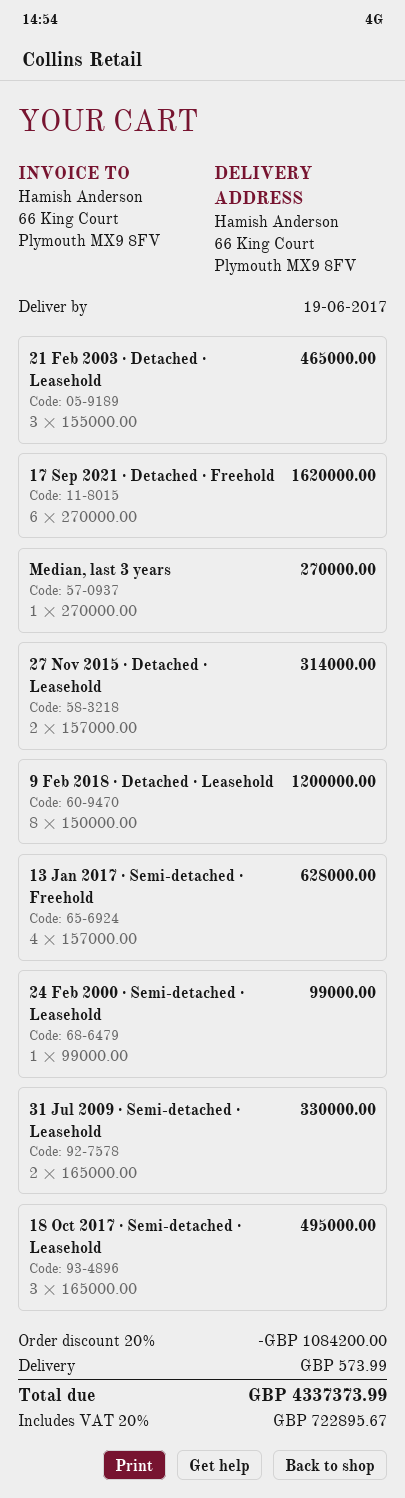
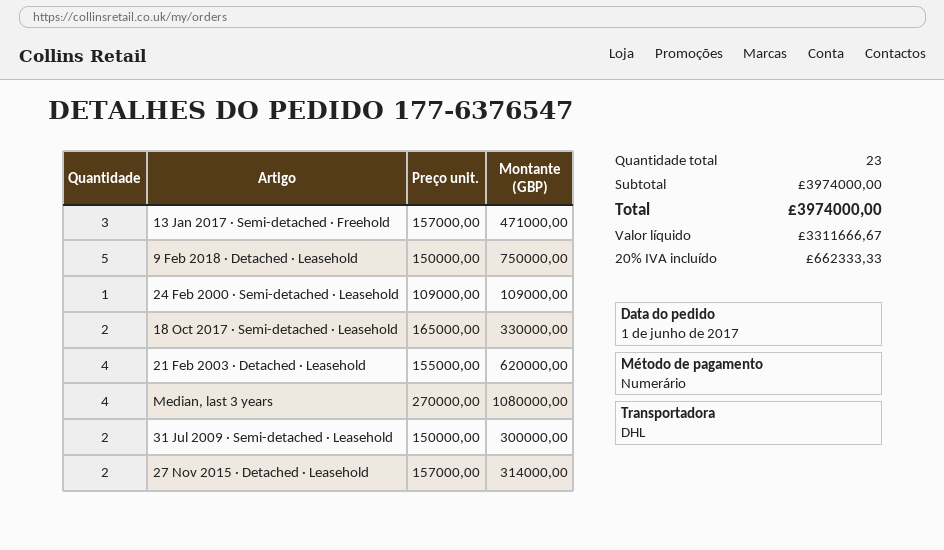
21 Feb 2003 · Detached · Leasehold: 3 x 155000.00 = 465000.00 -> 4 x 155000.00 = 620000.00
17 Sep 2021 · Detached · Freehold: 6 x 270000.00 = 1620000.00 -> none
Median, last 3 years: 1 x 270000.00 = 270000.00 -> 4 x 270000.00 = 1080000.00
9 Feb 2018 · Detached · Leasehold: 8 x 150000.00 = 1200000.00 -> 5 x 150000.00 = 750000.00
13 Jan 2017 · Semi-detached · Freehold: 4 x 157000.00 = 628000.00 -> 3 x 157000.00 = 471000.00
24 Feb 2000 · Semi-detached · Leasehold: 1 x 99000.00 = 99000.00 -> 1 x 109000.00 = 109000.00
31 Jul 2009 · Semi-detached · Leasehold: 2 x 165000.00 = 330000.00 -> 2 x 150000.00 = 300000.00
18 Oct 2017 · Semi-detached · Leasehold: 3 x 165000.00 = 495000.00 -> 2 x 165000.00 = 330000.00
discount: 20% = 1084200.00 -> none
shipping: 573.99 -> none
tax: 20% = 722895.67 -> 20% = 662333.33
total: 4337373.99 -> 3974000.00

